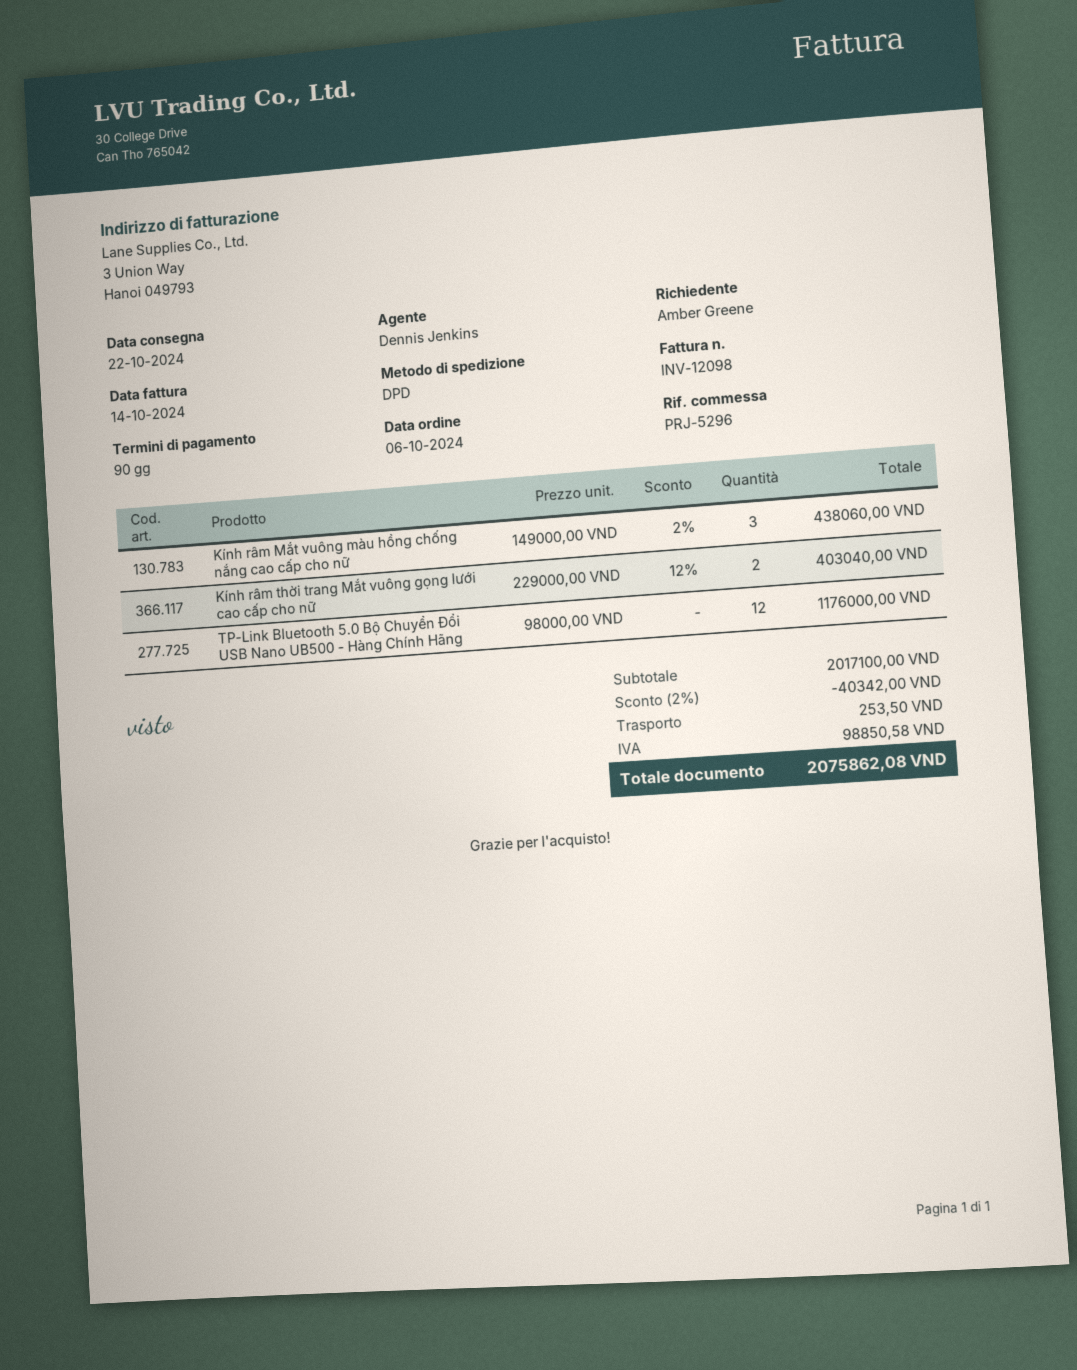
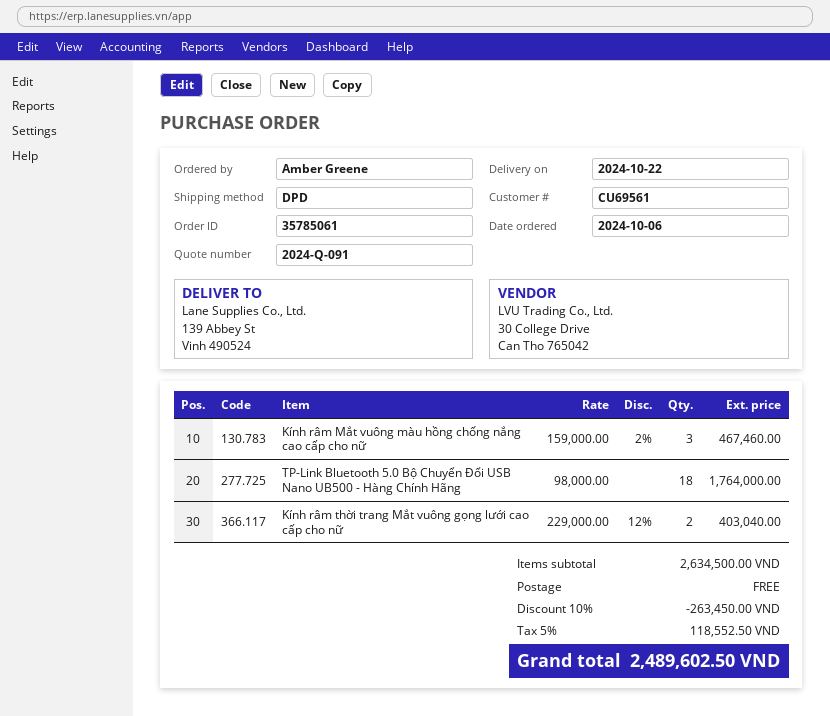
Kính râm Mắt vuông màu hồng chống nắng cao cấp cho nữ: 3 x 149000.00 - 2% = 438060.00 -> 3 x 159000.00 - 2% = 467460.00
TP-Link Bluetooth 5.0 Bộ Chuyển Đổi USB Nano UB500 - Hàng Chính Hãng: 12 x 98000.00 = 1176000.00 -> 18 x 98000.00 = 1764000.00
subtotal: 2017100.00 -> 2634500.00
discount: 2% = 40342.00 -> 10% = 263450.00
shipping: 253.50 -> 0.00
tax: 98850.58 -> 118552.50
total: 2075862.08 -> 2489602.50

